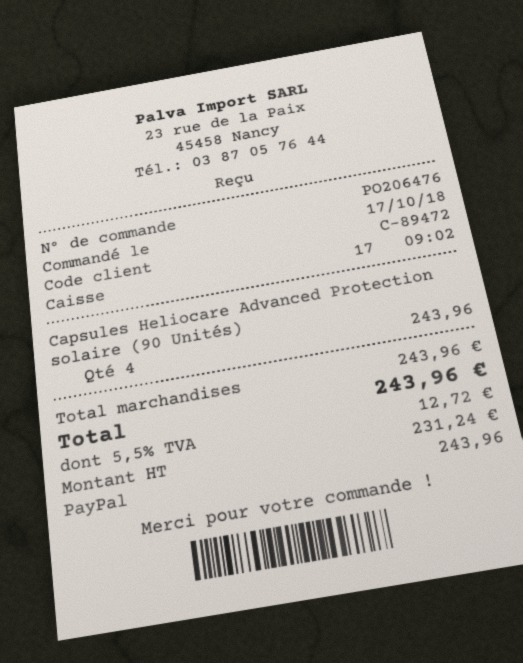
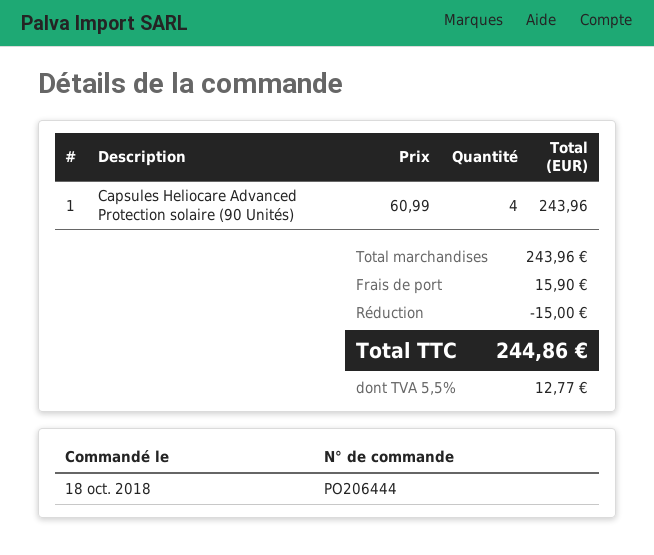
order number: PO206476 -> PO206444
order date: 2018-10-17 -> 2018-10-18
discount: none -> 15.00
shipping: none -> 15.90
tax: 5.5% = 12.72 -> 5.5% = 12.77
total: 243.96 -> 244.86

